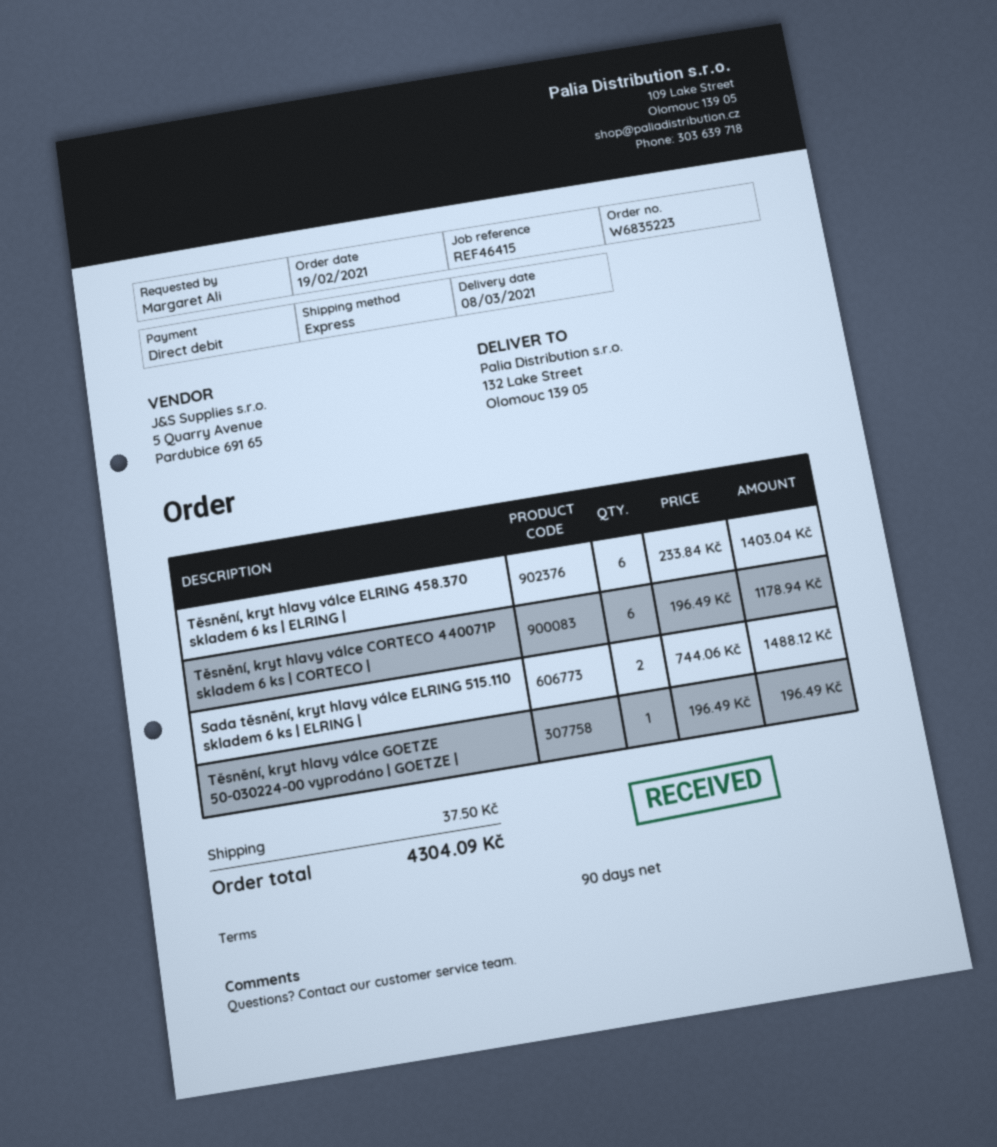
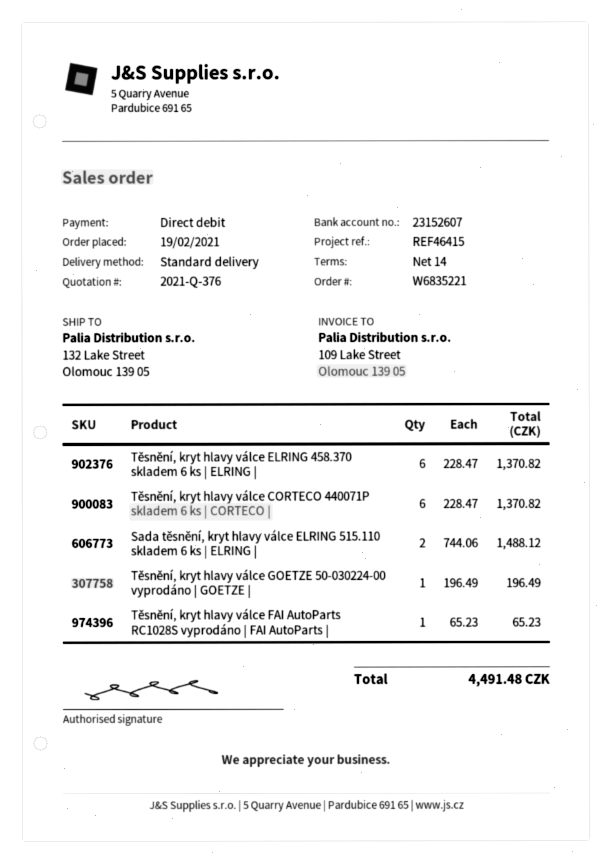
order number: W6835223 -> W6835221
payment terms: 90 days -> 14 days
shipping method: express -> standard
Těsnění, kryt hlavy válce ELRING 458.370 skladem 6 ks | ELRING |: 6 x 233.84 = 1403.04 -> 6 x 228.47 = 1370.82
Těsnění, kryt hlavy válce CORTECO 440071P skladem 6 ks | CORTECO |: 6 x 196.49 = 1178.94 -> 6 x 228.47 = 1370.82
Těsnění, kryt hlavy válce FAI AutoParts RC1028S vyprodáno | FAI AutoParts |: none -> 1 x 65.23 = 65.23
shipping: 37.50 -> none
total: 4304.09 -> 4491.48

